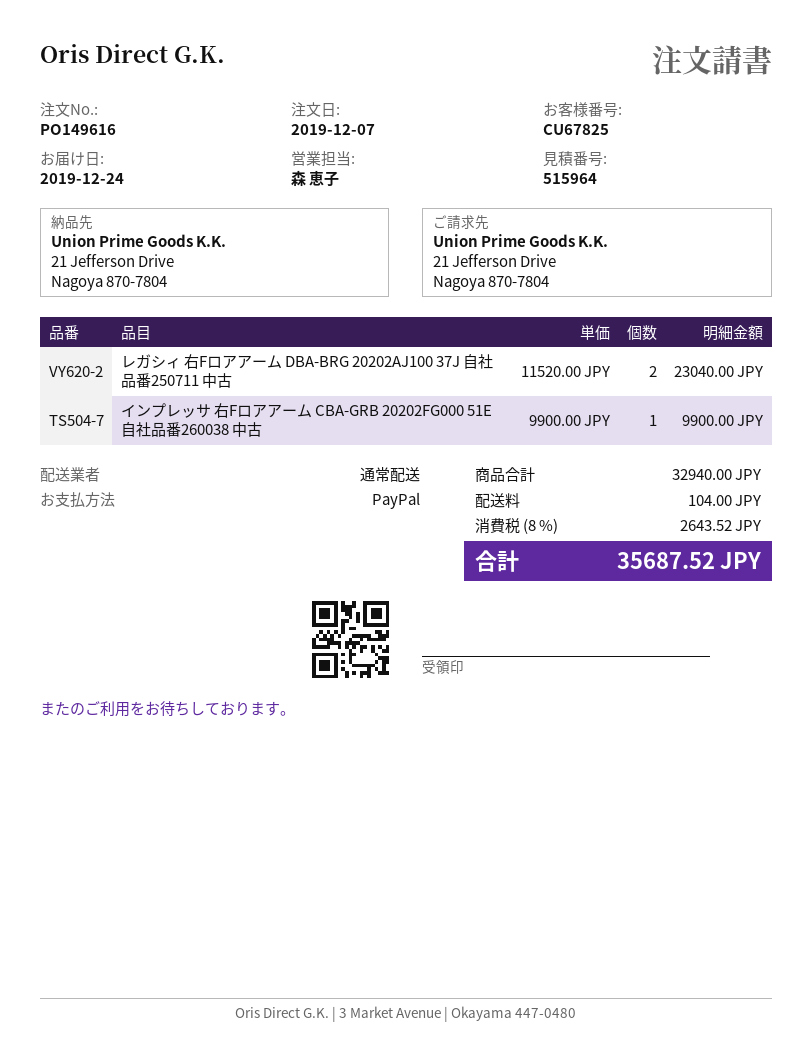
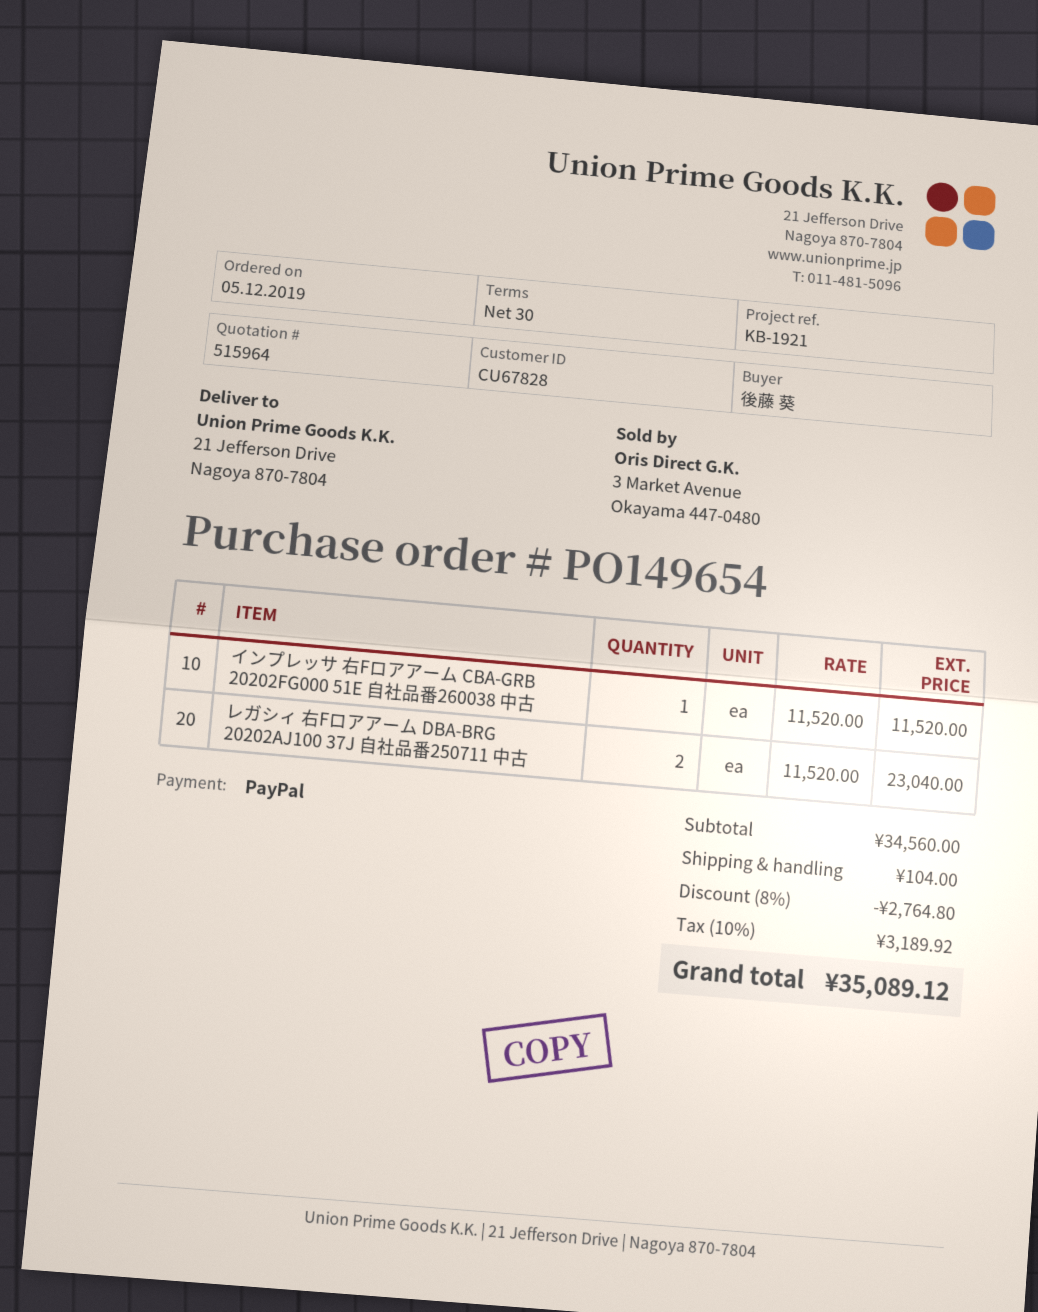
order number: PO149616 -> PO149654
order date: 2019-12-07 -> 2019-12-05
customer number: CU67825 -> CU67828
インプレッサ 右Fロアアーム CBA-GRB 20202FG000 51E 自社品番260038 中古: 1 x 9900.00 = 9900.00 -> 1 x 11520.00 = 11520.00
subtotal: 32940.00 -> 34560.00
discount: none -> 8% = 2764.80
tax: 8% = 2643.52 -> 10% = 3189.92
total: 35687.52 -> 35089.12

